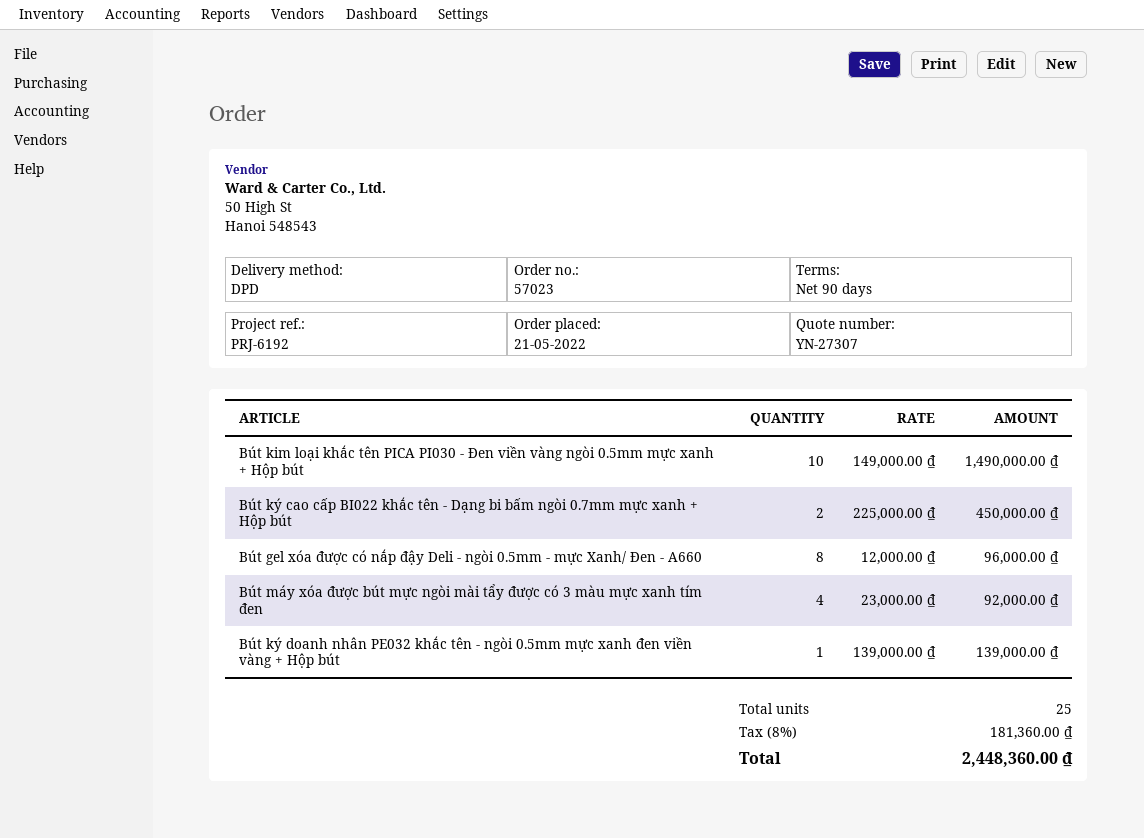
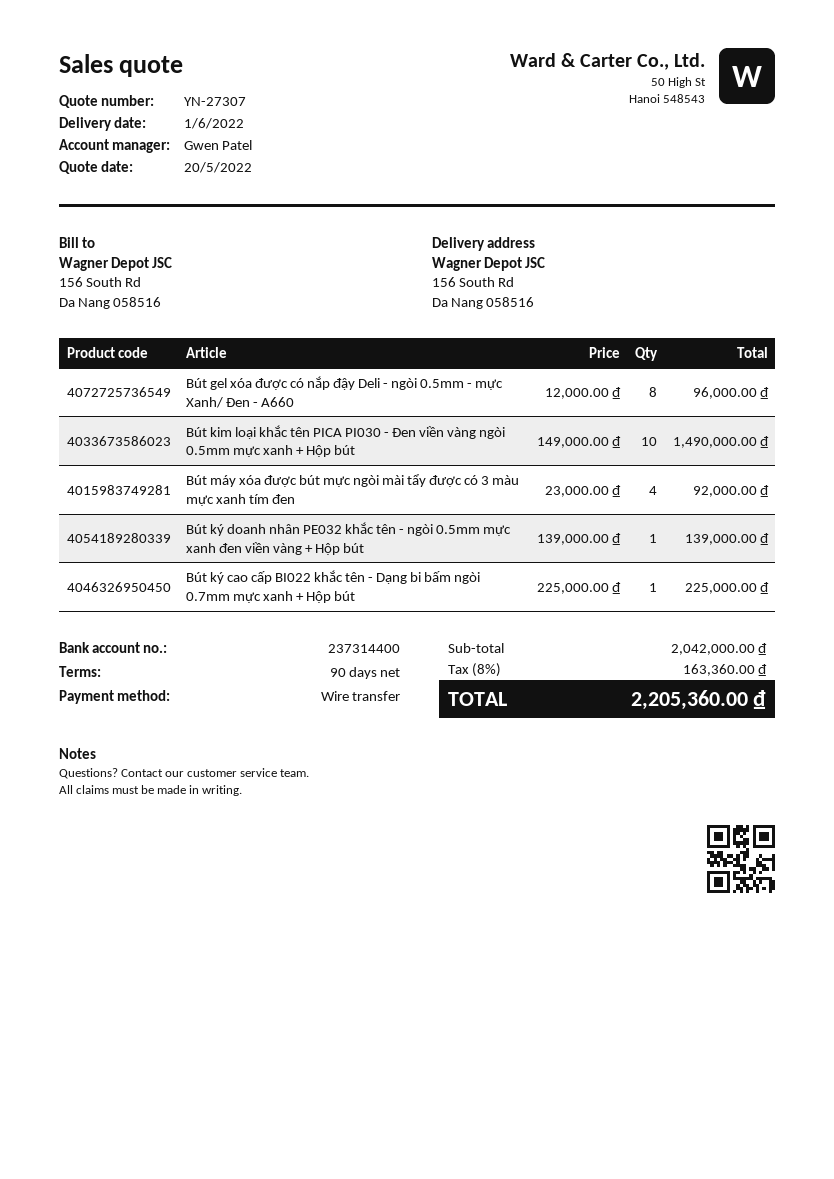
Bút ký cao cấp BI022 khắc tên - Dạng bi bấm ngòi 0.7mm mực xanh + Hộp bút: 2 x 225000.00 = 450000.00 -> 1 x 225000.00 = 225000.00
tax: 8% = 181360.00 -> 8% = 163360.00
total: 2448360.00 -> 2205360.00

